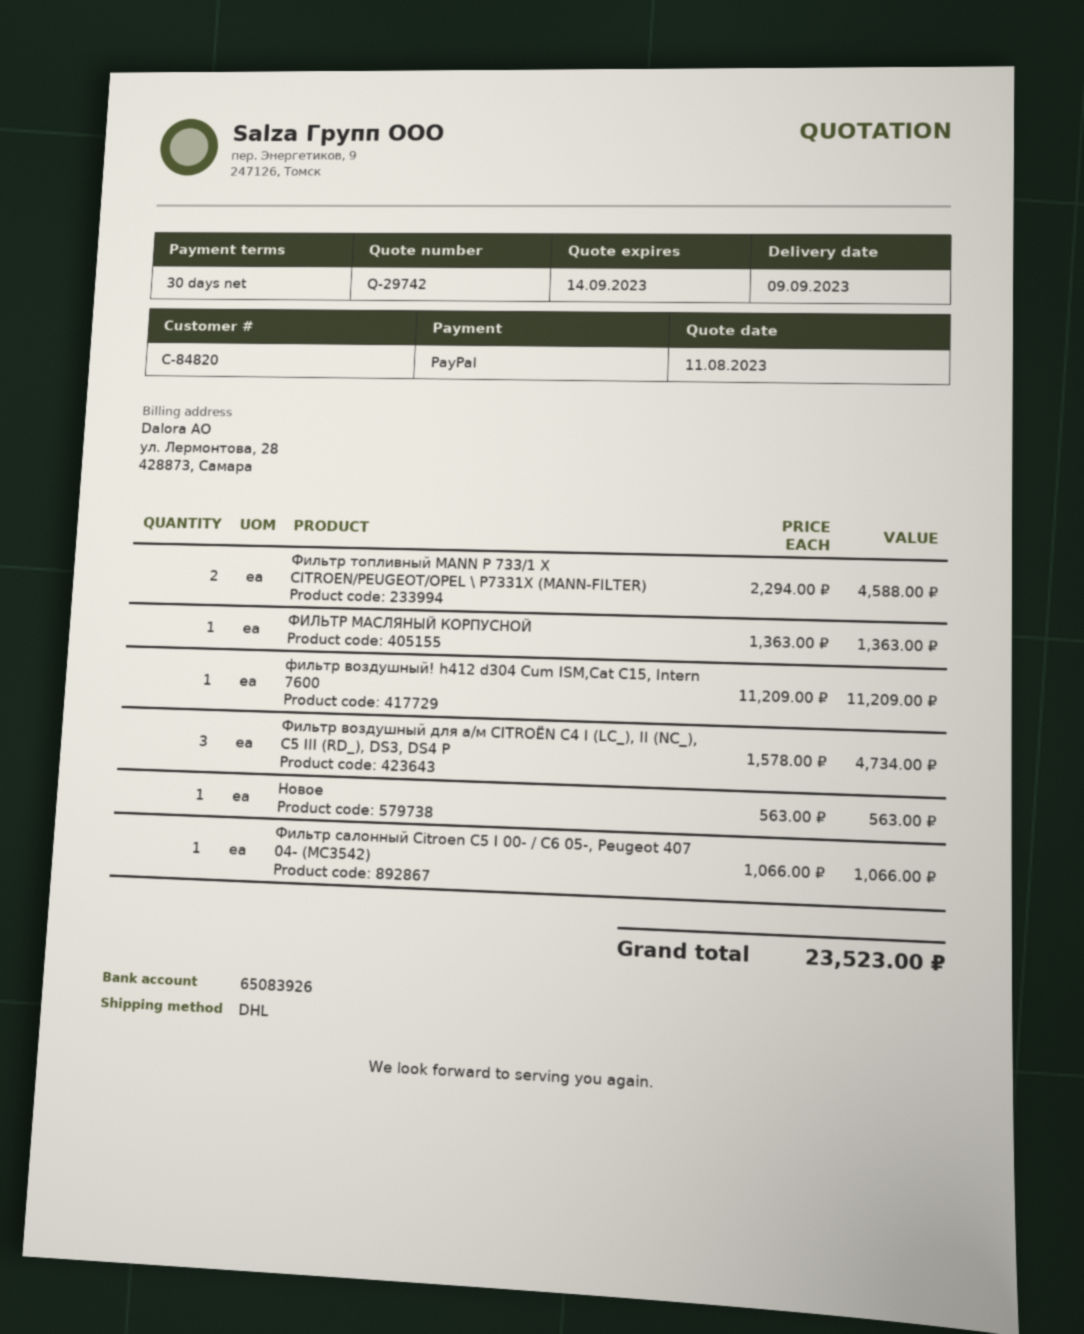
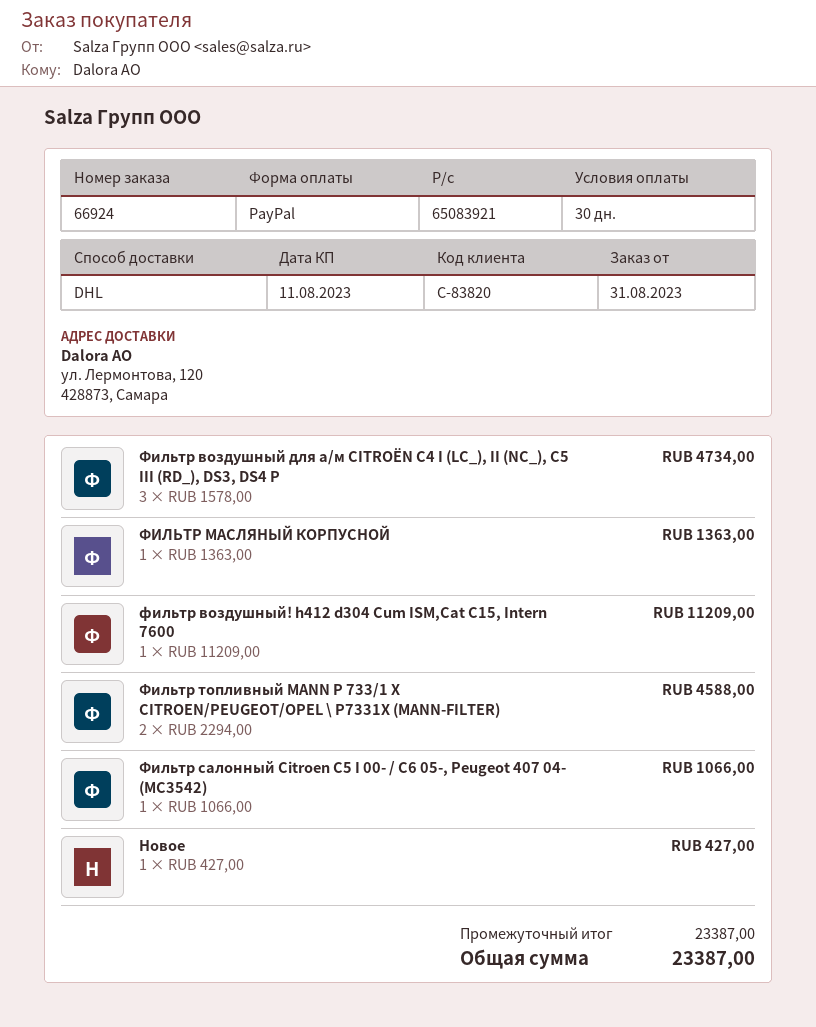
customer number: C-84820 -> C-83820
bank account: 65083926 -> 65083921
Новое: 1 x 563.00 = 563.00 -> 1 x 427.00 = 427.00
total: 23523.00 -> 23387.00

